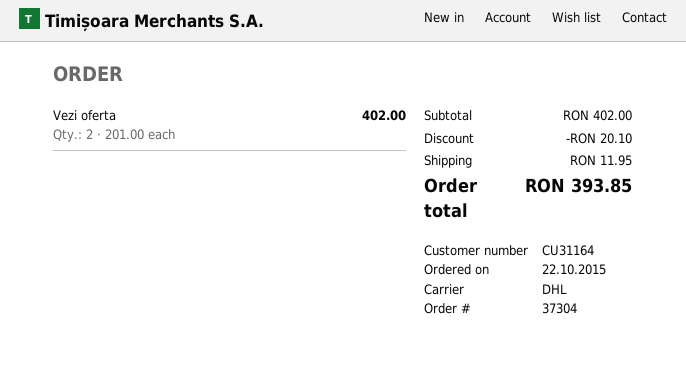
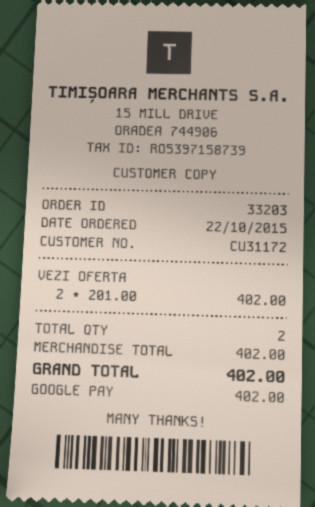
order number: 37304 -> 33203
customer number: CU31164 -> CU31172
discount: 20.10 -> none
shipping: 11.95 -> none
total: 393.85 -> 402.00

